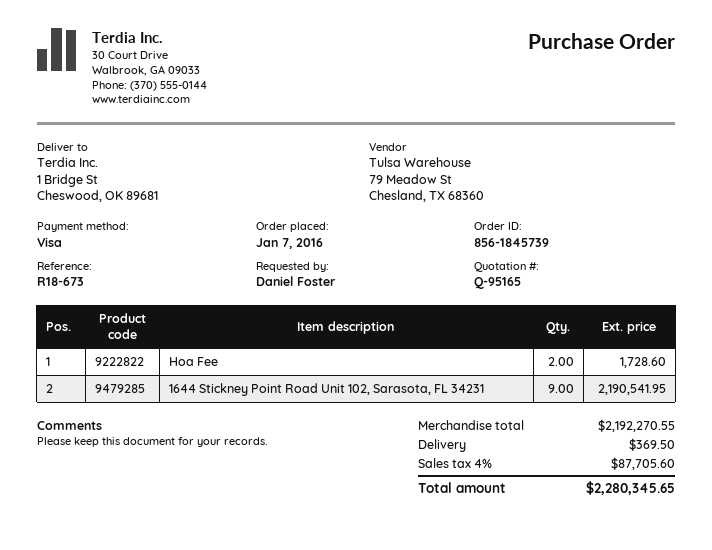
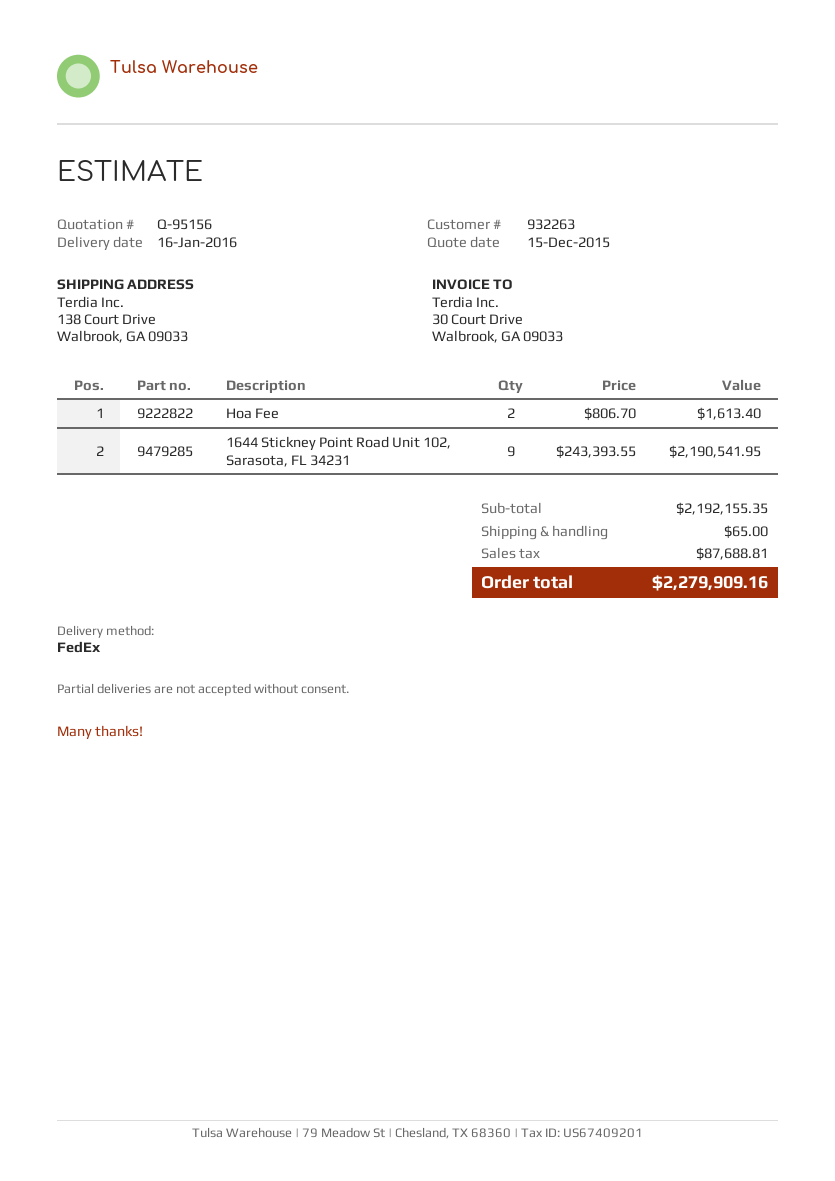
quote number: Q-95165 -> Q-95156
ship to: 1 Bridge St, Cheswood, OK 89681 -> 138 Court Drive, Walbrook, GA 09033
Hoa Fee: 2 for 1728.60 -> 2 for 1613.40
subtotal: 2192270.55 -> 2192155.35
shipping: 369.50 -> 65.00
tax: 87705.60 -> 87688.81
total: 2280345.65 -> 2279909.16

